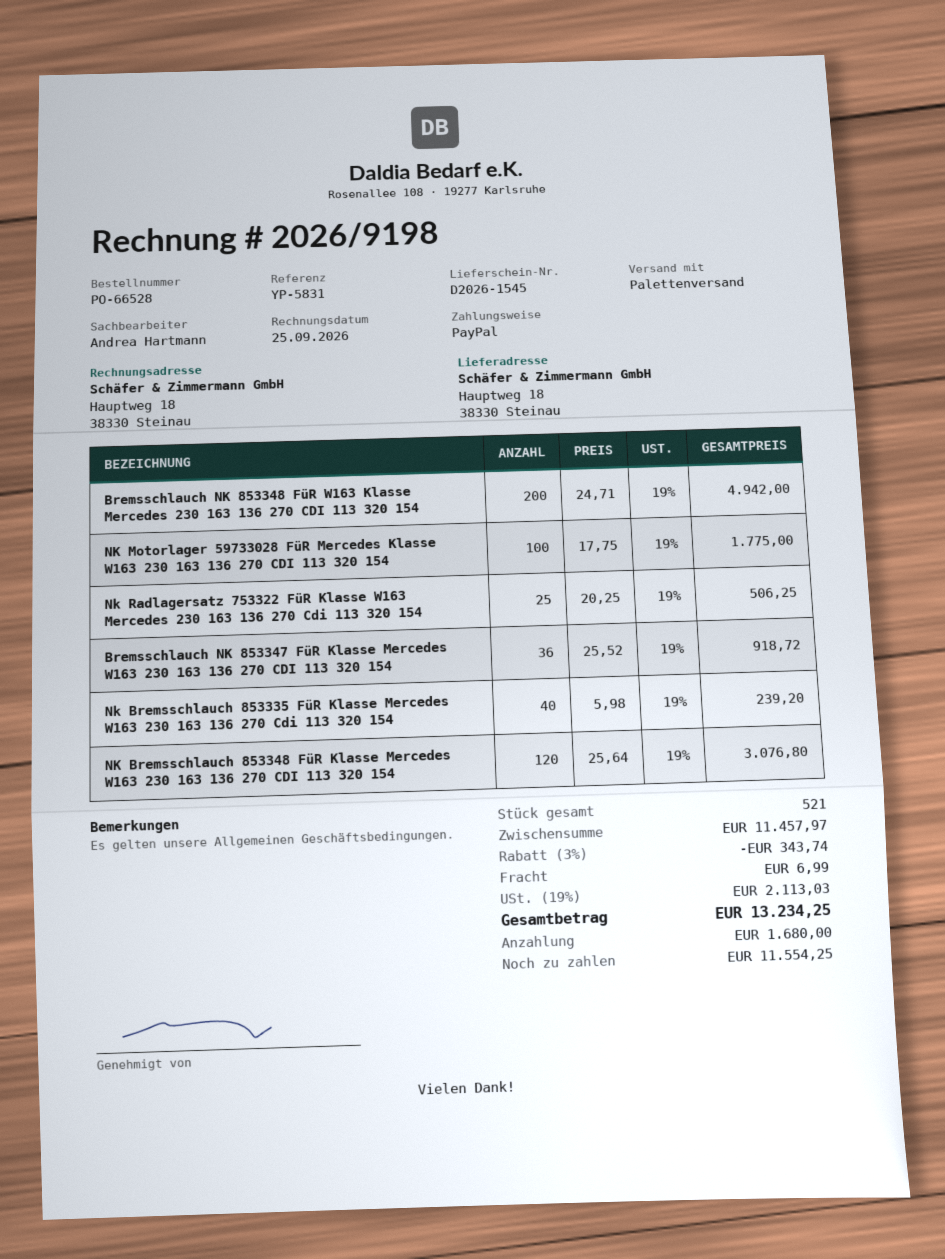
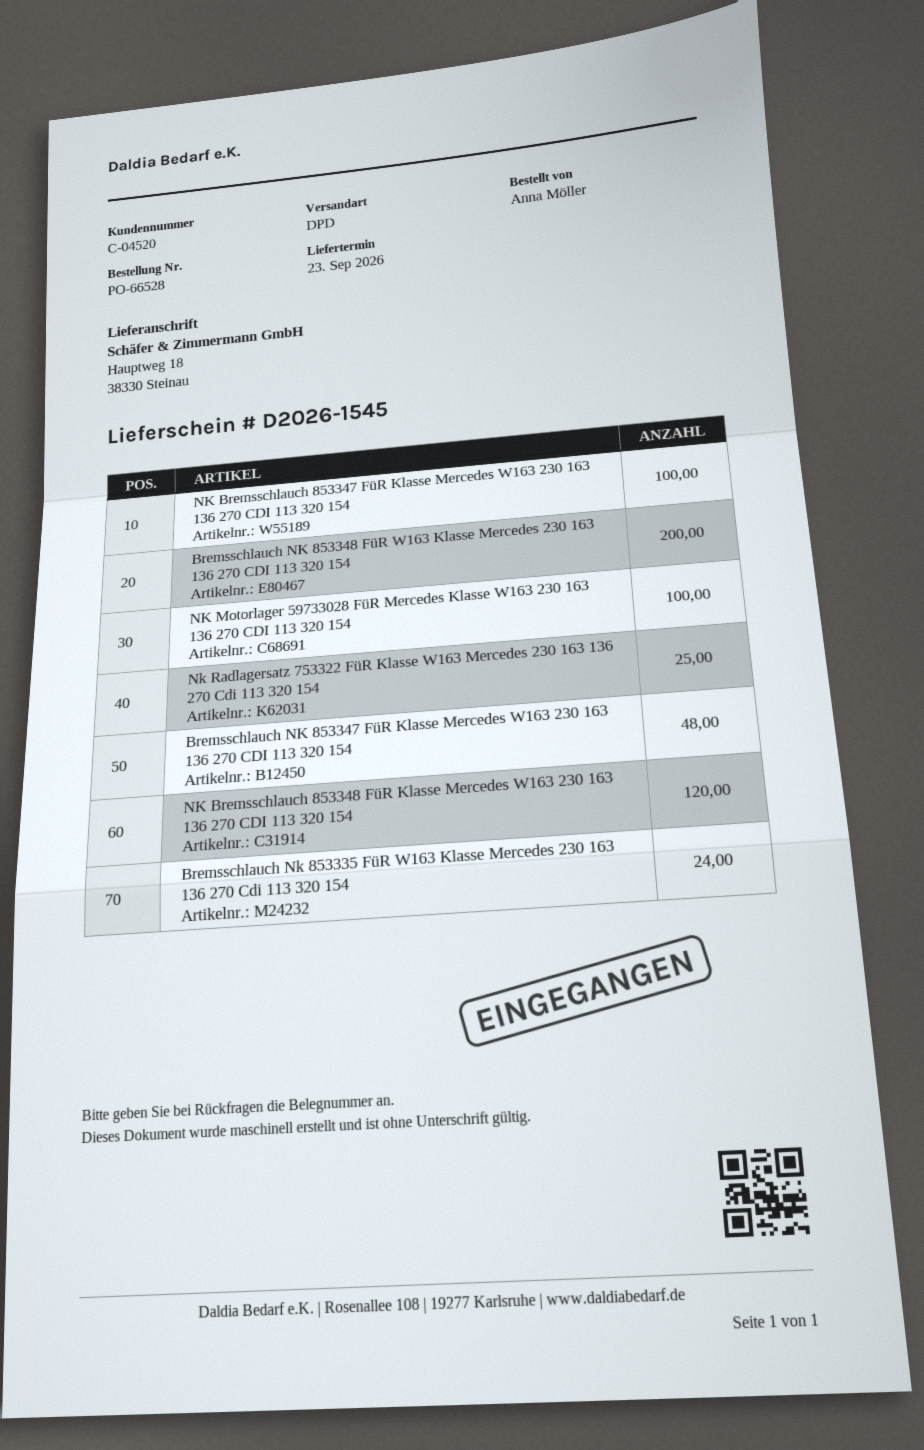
shipping method: pallet freight -> DPD
Bremsschlauch NK 853347 FüR Klasse Mercedes W163 230 163 136 270 CDI 113 320 154: 36 -> 48
Nk Bremsschlauch 853335 FüR Klasse Mercedes W163 230 163 136 270 Cdi 113 320 154: 40 -> none
NK Bremsschlauch 853347 FüR Klasse Mercedes W163 230 163 136 270 CDI 113 320 154: none -> 100
Bremsschlauch Nk 853335 FüR W163 Klasse Mercedes 230 163 136 270 Cdi 113 320 154: none -> 24

